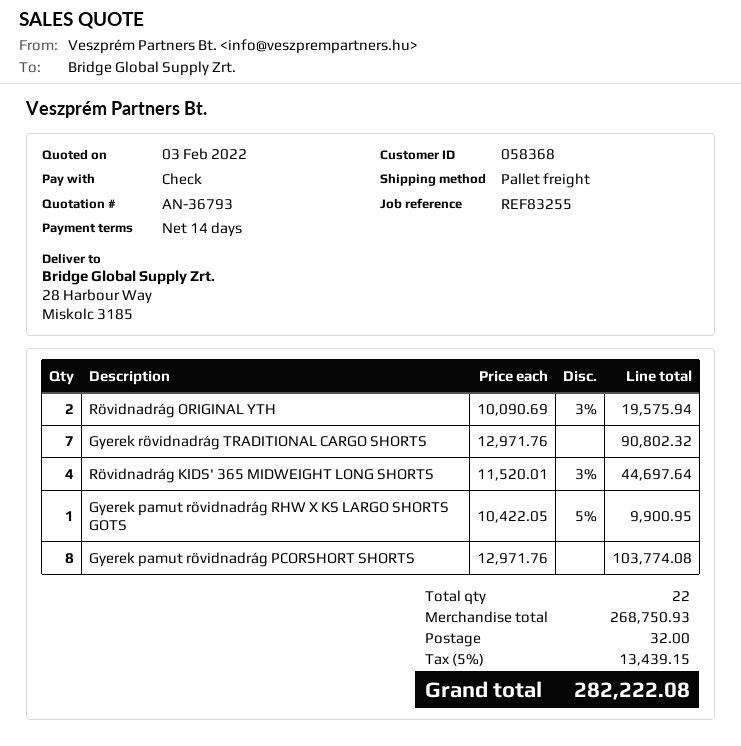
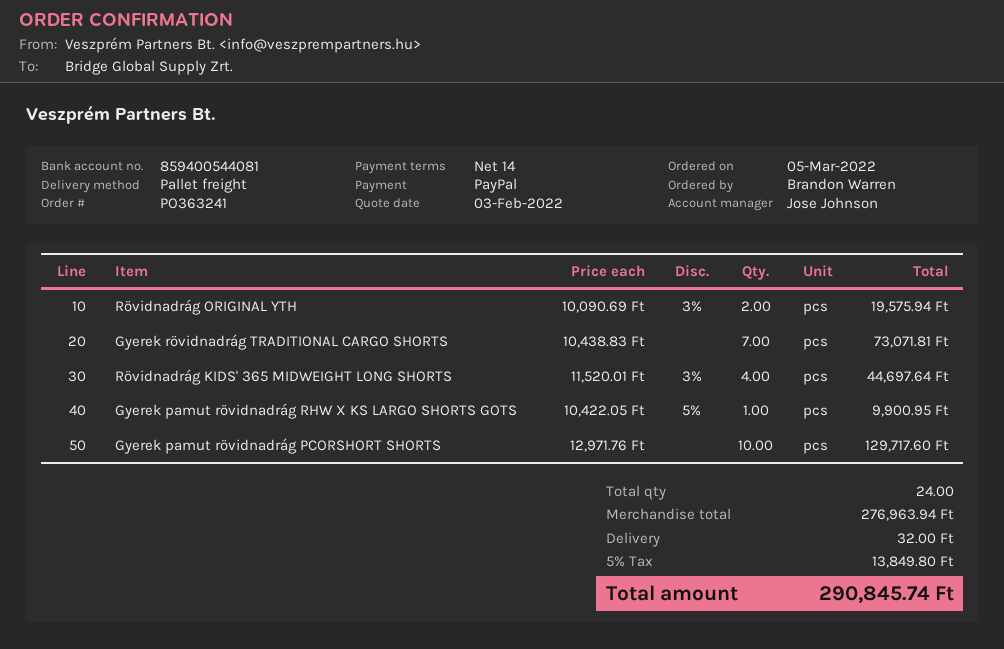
payment method: cheque -> PayPal
Gyerek rövidnadrág TRADITIONAL CARGO SHORTS: 7 x 12971.76 = 90802.32 -> 7 x 10438.83 = 73071.81
Gyerek pamut rövidnadrág PCORSHORT SHORTS: 8 x 12971.76 = 103774.08 -> 10 x 12971.76 = 129717.60
total quantity: 22 -> 24
subtotal: 268750.93 -> 276963.94
tax: 5% = 13439.15 -> 5% = 13849.80
total: 282222.08 -> 290845.74

